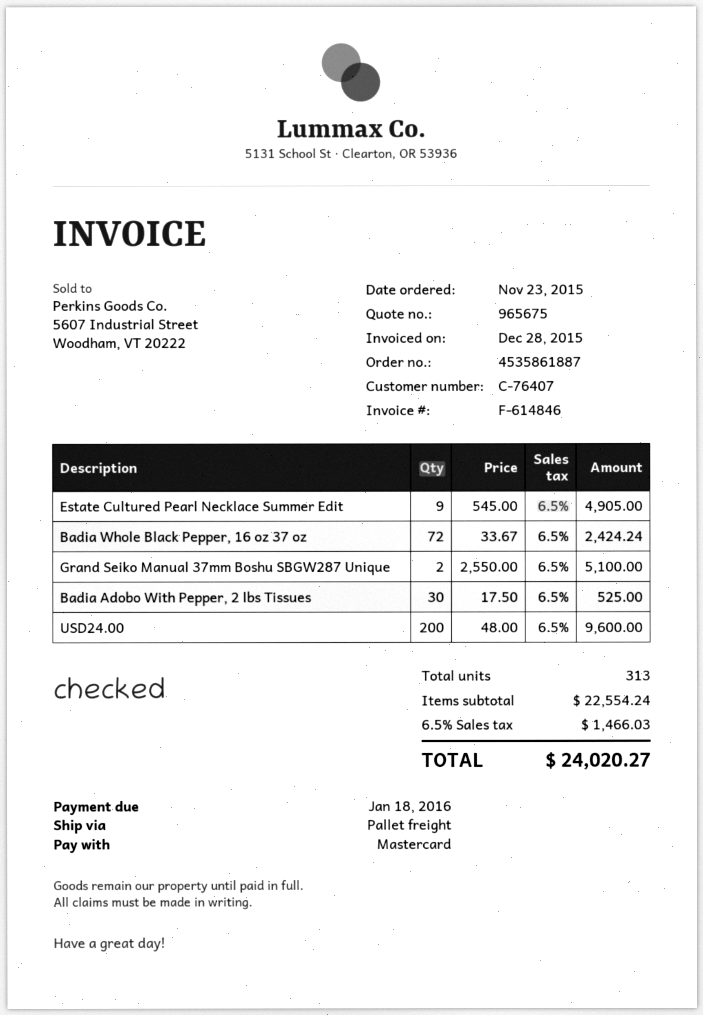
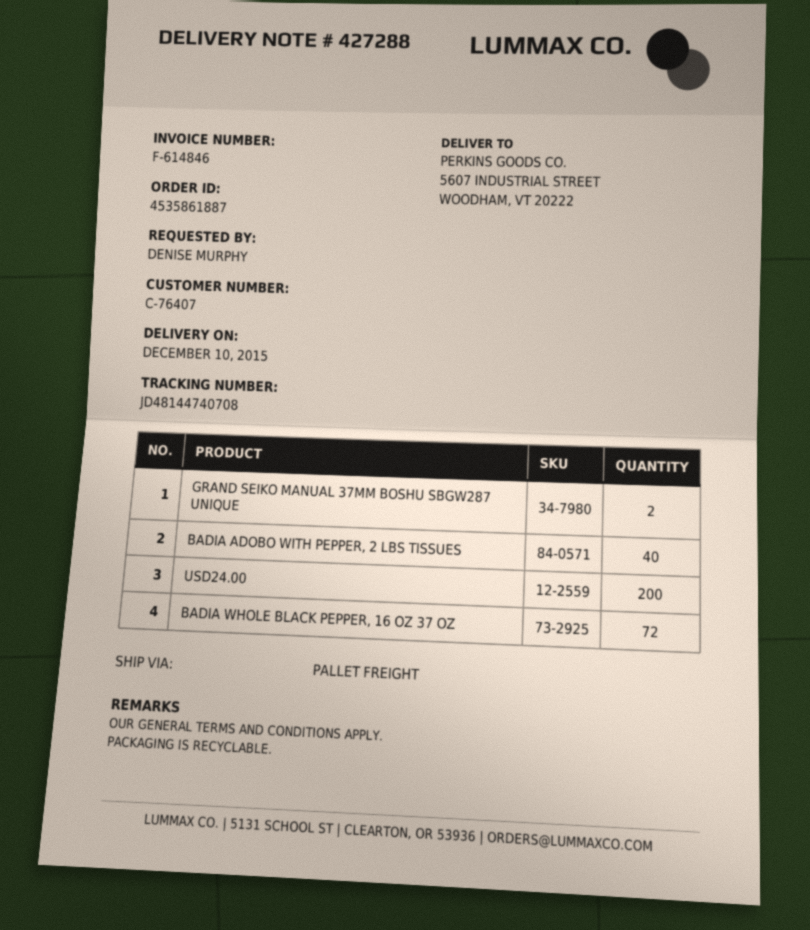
Estate Cultured Pearl Necklace Summer Edit: 9 -> none
Badia Adobo With Pepper, 2 lbs Tissues: 30 -> 40

